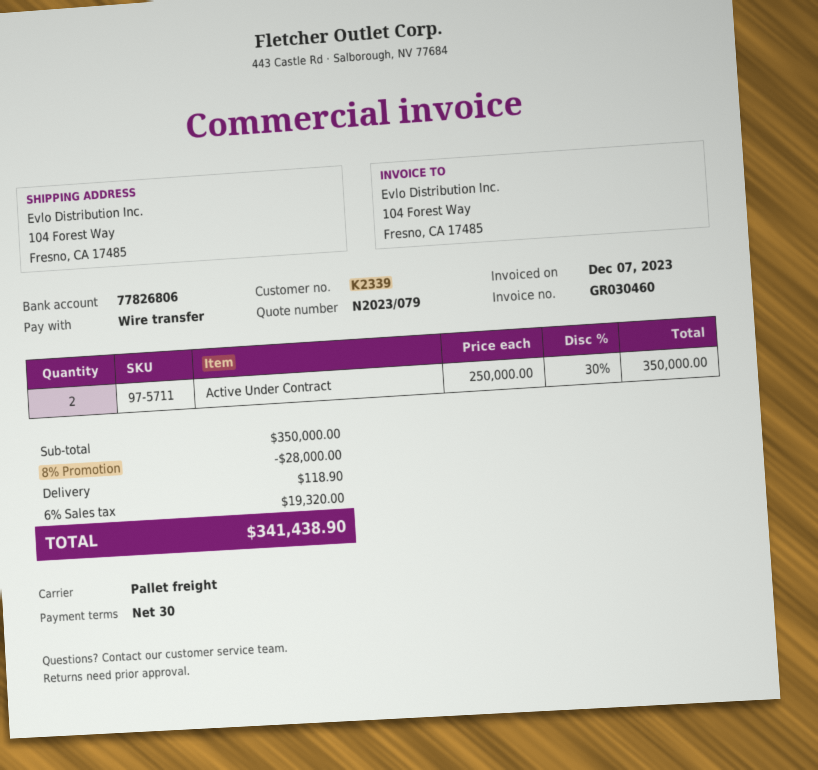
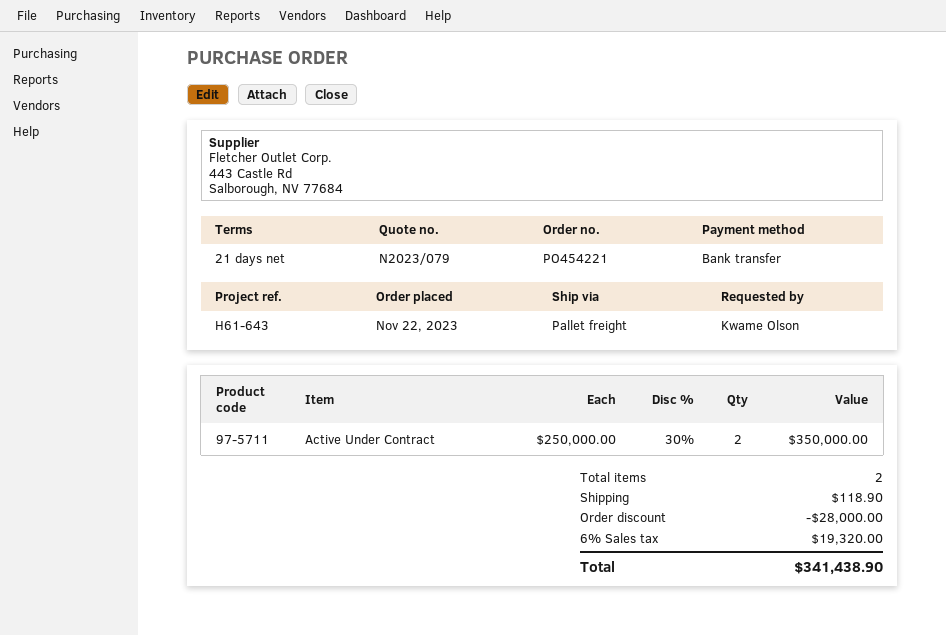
payment terms: 30 days -> 21 days

